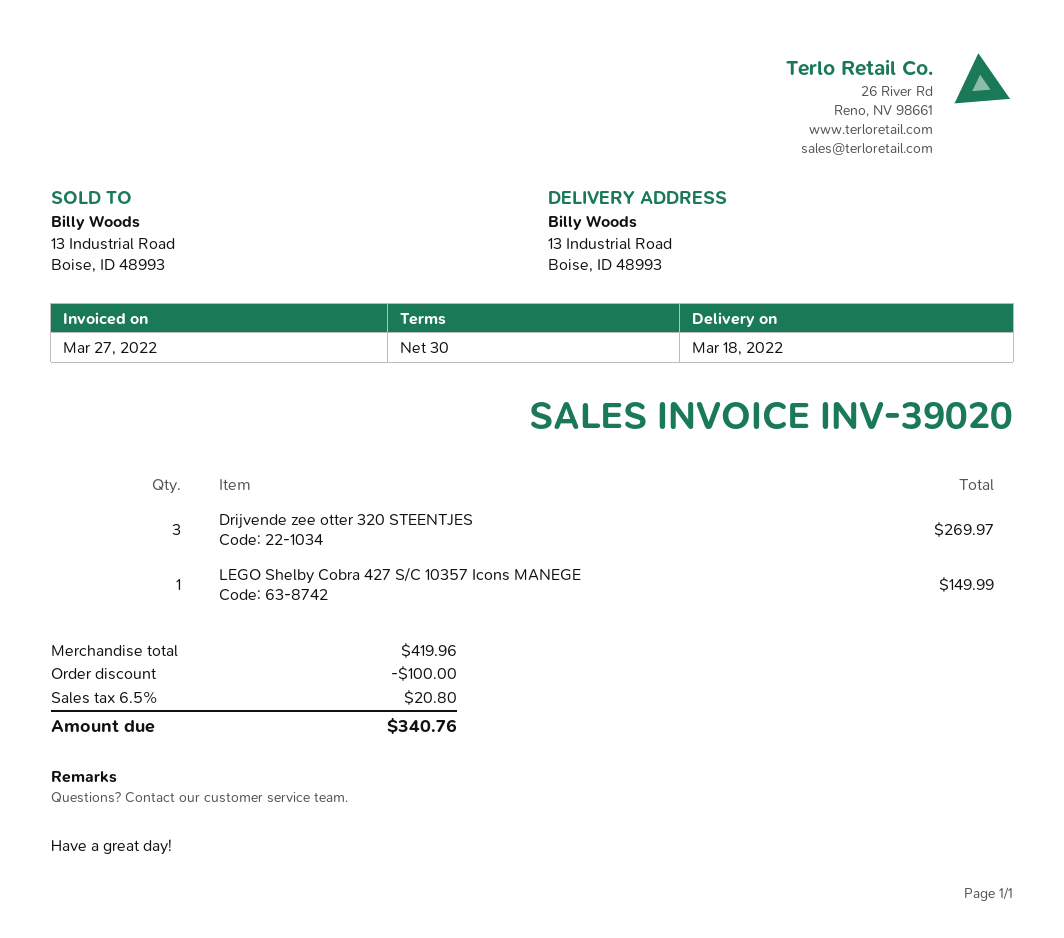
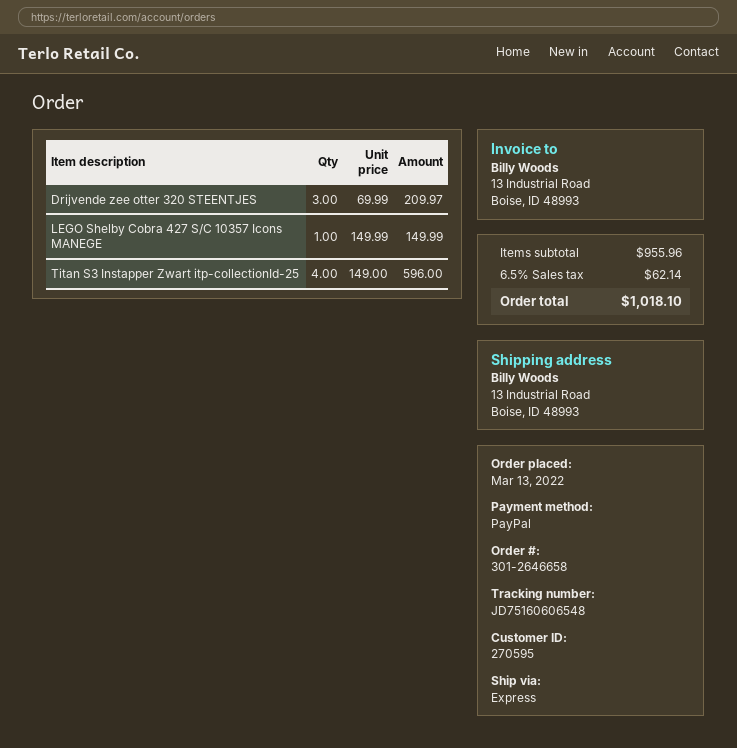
Drijvende zee otter 320 STEENTJES: 3 for 269.97 -> 3 for 209.97
Titan S3 Instapper Zwart itp-collectionId-25: none -> 4 for 596.00
subtotal: 419.96 -> 955.96
discount: 100.00 -> none
tax: 6.5% = 20.80 -> 6.5% = 62.14
total: 340.76 -> 1018.10

